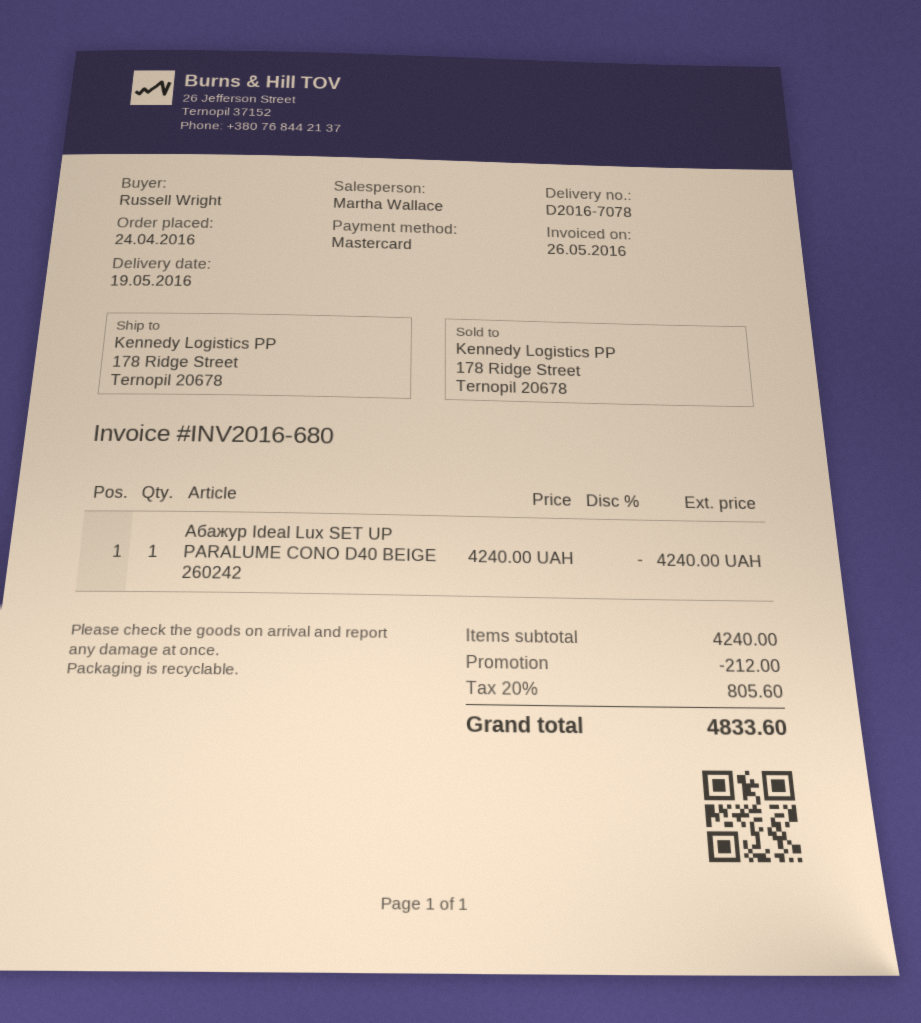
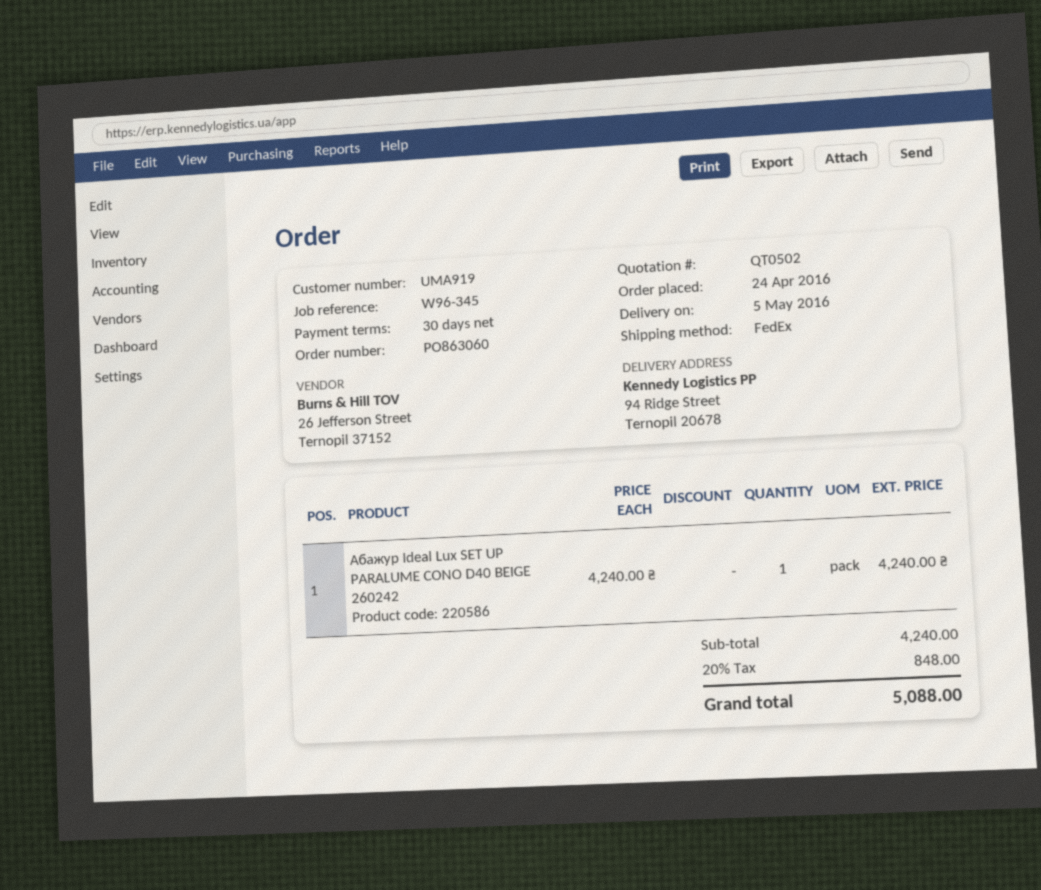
delivery date: 2016-05-19 -> 2016-05-05
ship to: 178 Ridge Street, Ternopil 20678 -> 94 Ridge Street, Ternopil 20678
discount: 212.00 -> none
tax: 20% = 805.60 -> 20% = 848.00
total: 4833.60 -> 5088.00

